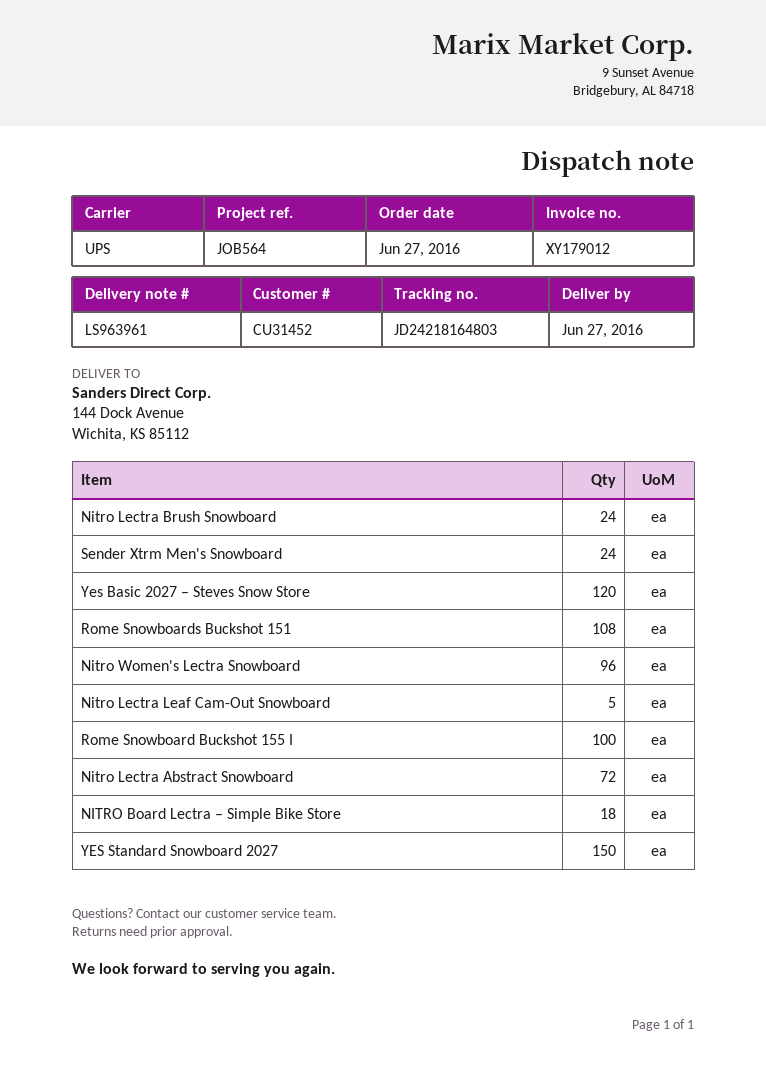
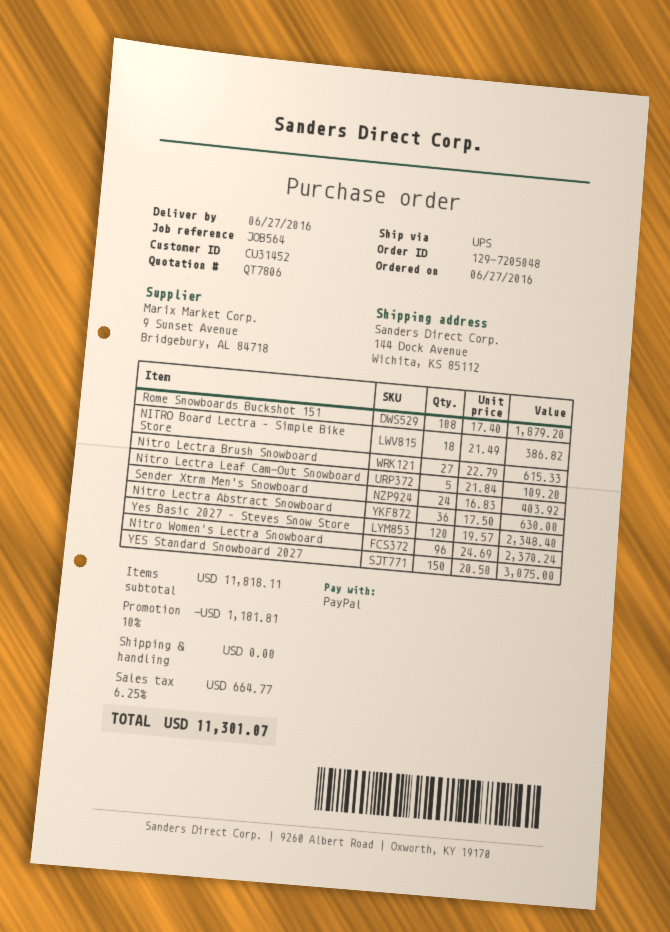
Nitro Lectra Brush Snowboard: 24 -> 27
Rome Snowboard Buckshot 155 I: 100 -> none
Nitro Lectra Abstract Snowboard: 72 -> 36

